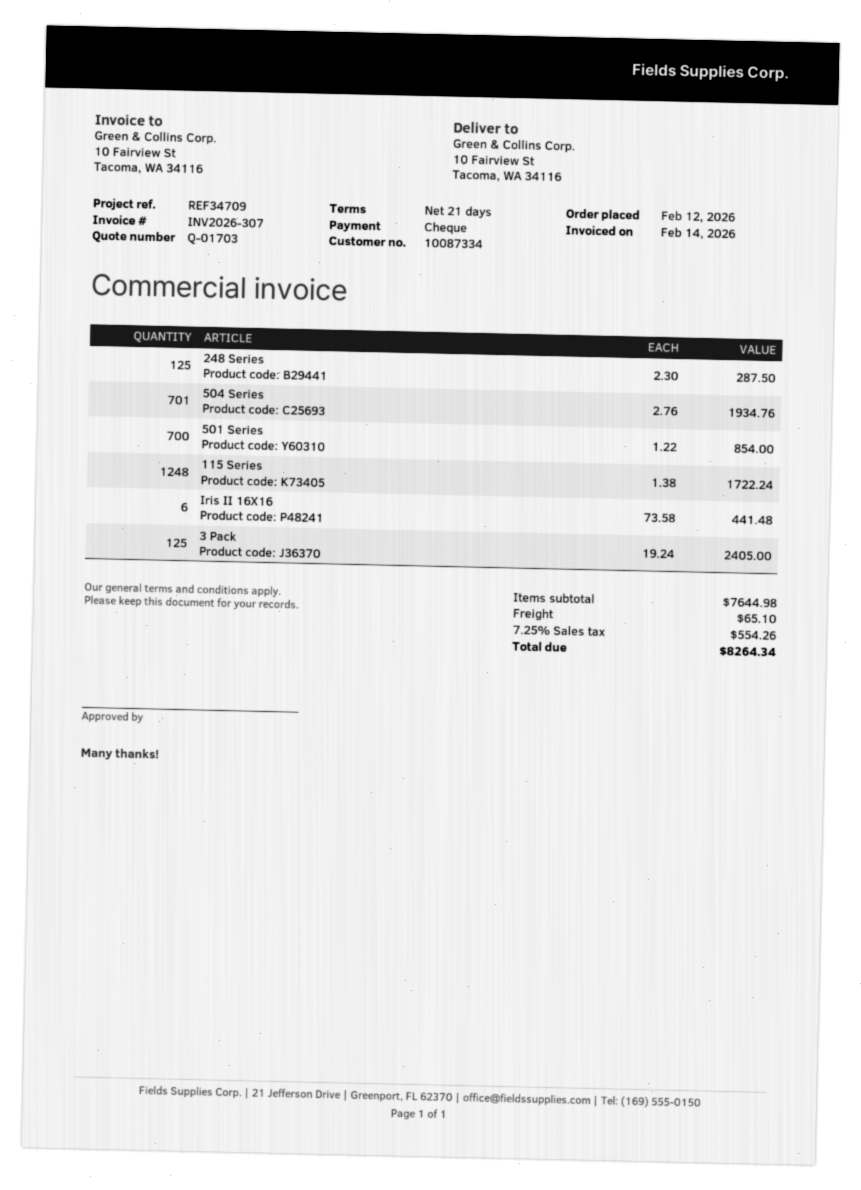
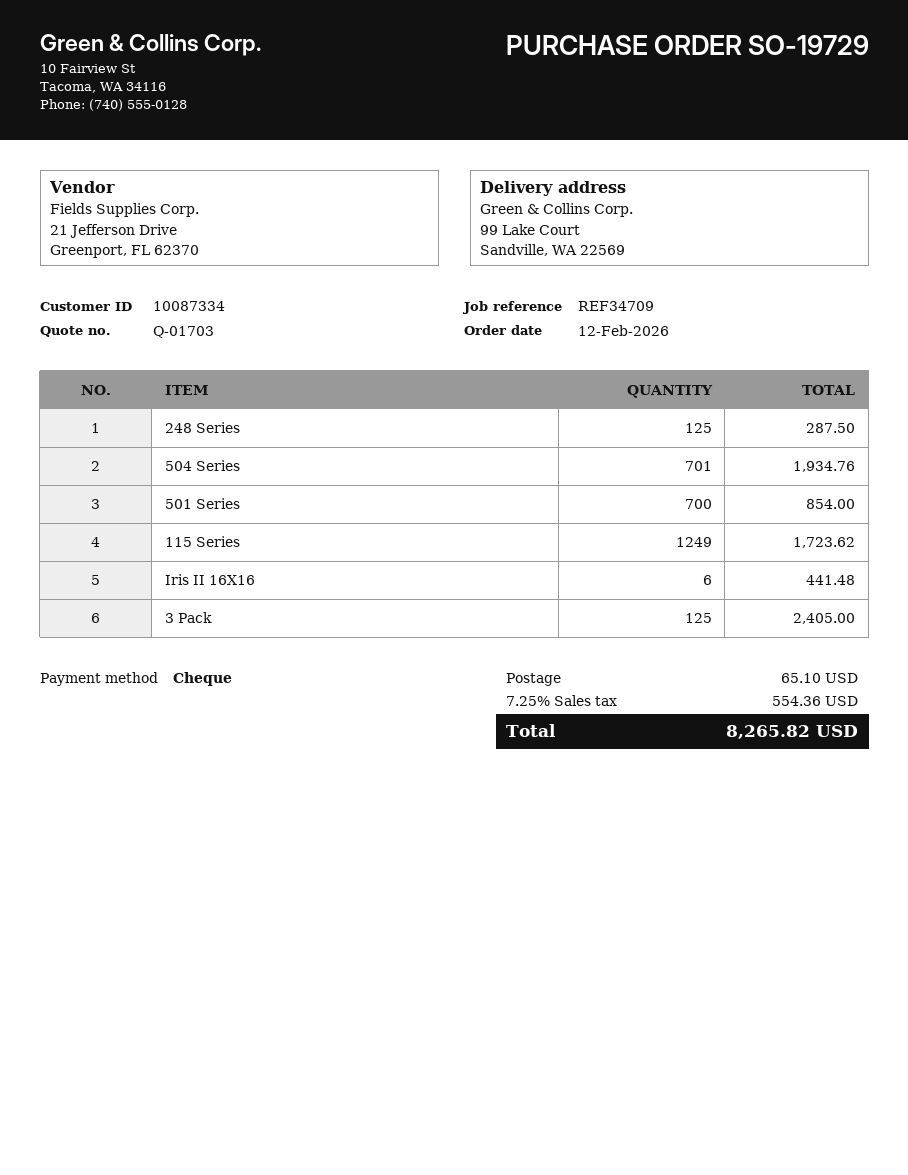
ship to: 10 Fairview St, Tacoma, WA 34116 -> 99 Lake Court, Sandville, WA 22569
115 Series: 1248 for 1722.24 -> 1249 for 1723.62
tax: 7.25% = 554.26 -> 7.25% = 554.36
total: 8264.34 -> 8265.82

